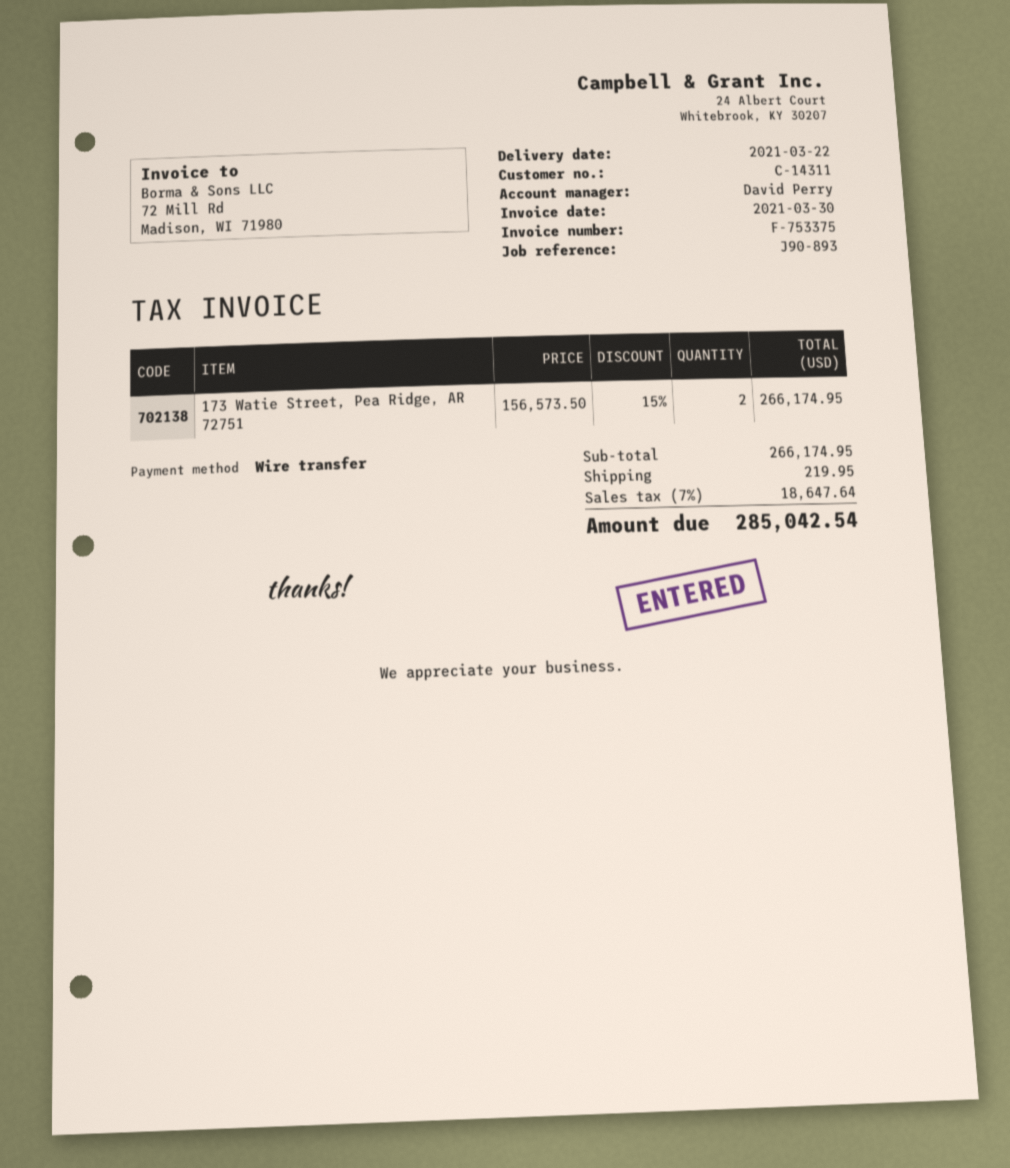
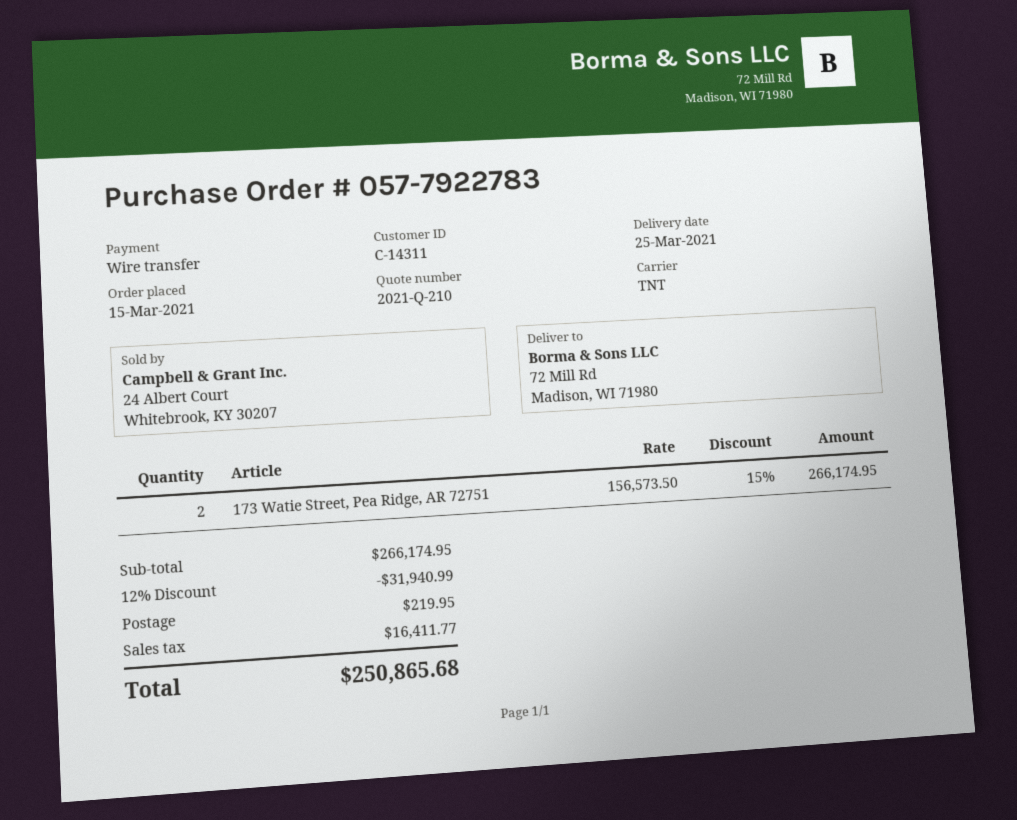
delivery date: 2021-03-22 -> 2021-03-25
discount: none -> 12% = 31940.99
tax: 18647.64 -> 16411.77
total: 285042.54 -> 250865.68

